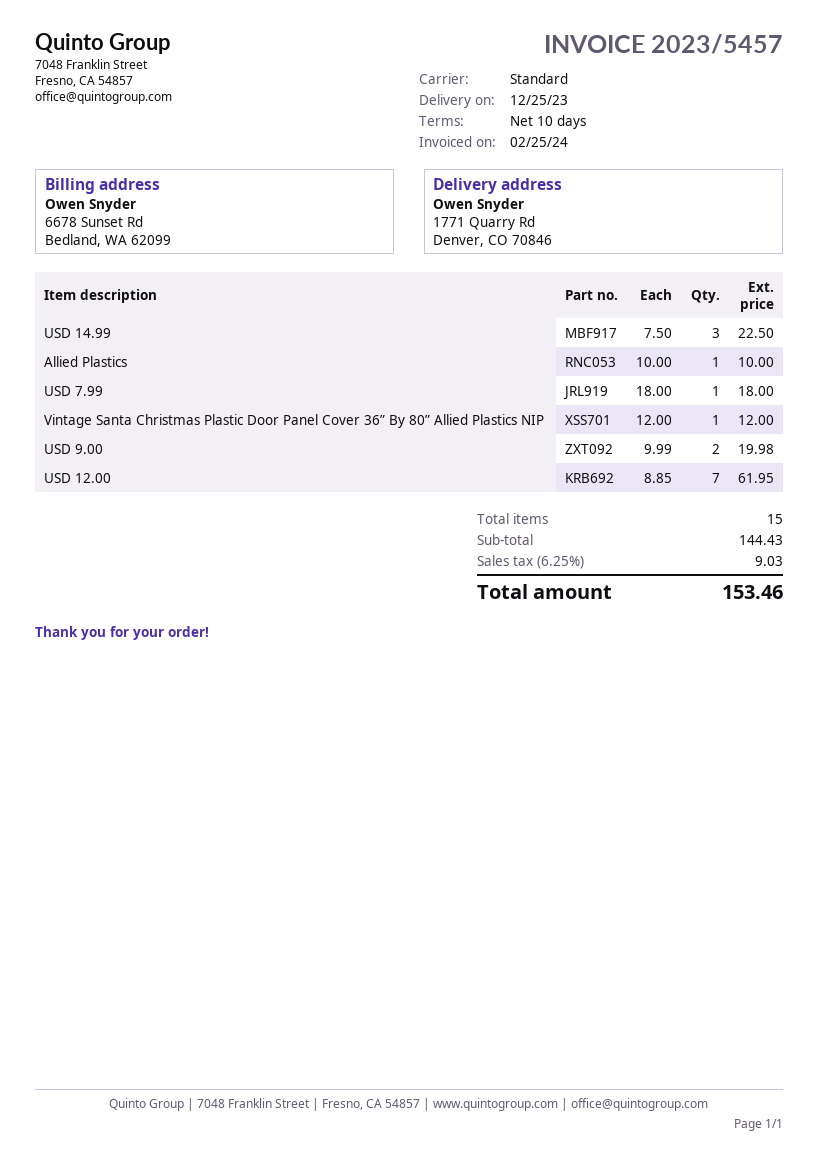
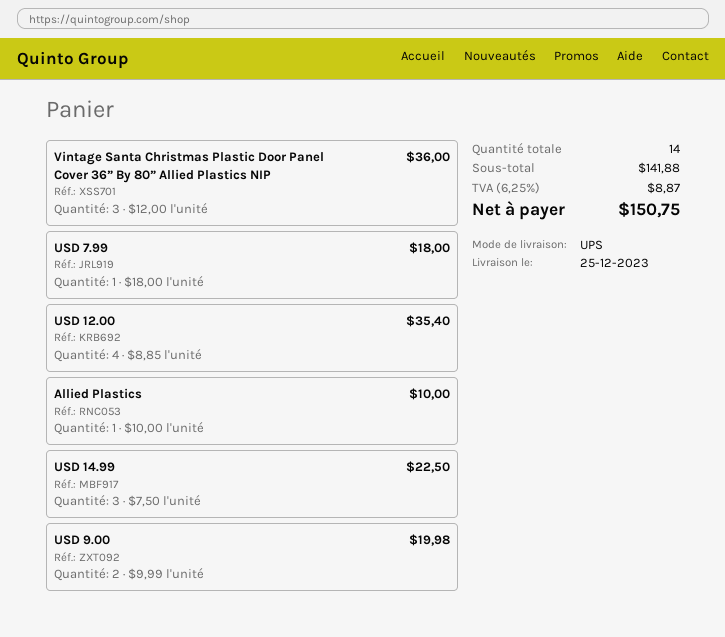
shipping method: standard -> UPS
Vintage Santa Christmas Plastic Door Panel Cover 36” By 80” Allied Plastics NIP: 1 x 12.00 = 12.00 -> 3 x 12.00 = 36.00
USD 12.00: 7 x 8.85 = 61.95 -> 4 x 8.85 = 35.40
total quantity: 15 -> 14
subtotal: 144.43 -> 141.88
tax: 6.25% = 9.03 -> 6.25% = 8.87
total: 153.46 -> 150.75

